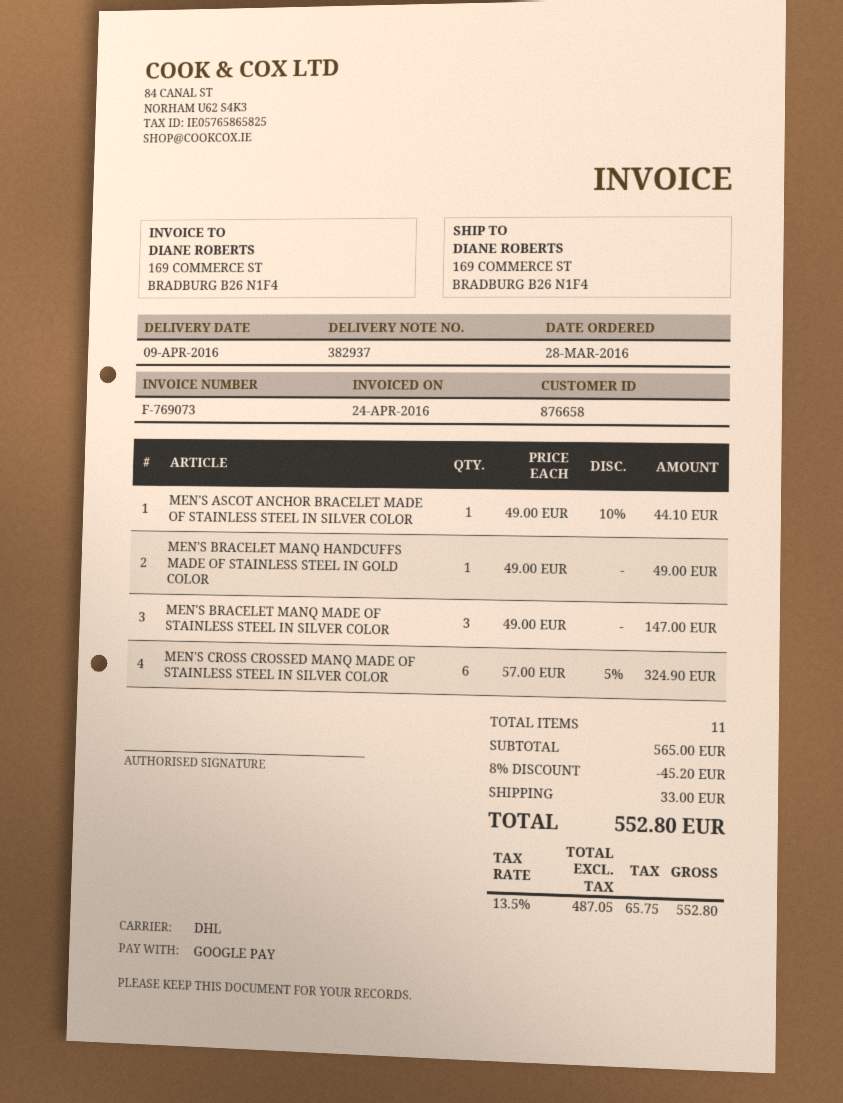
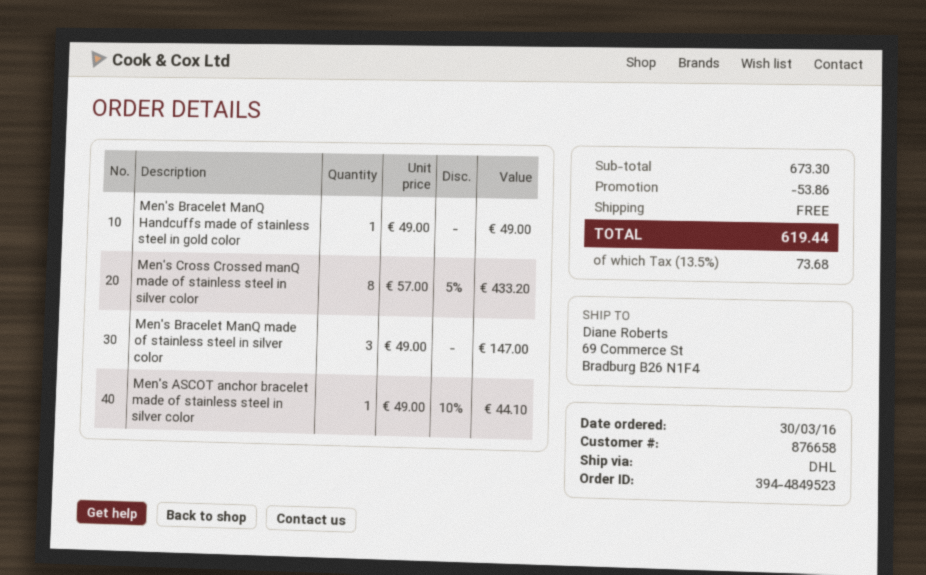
order date: 2016-03-28 -> 2016-03-30
ship to: 169 COMMERCE ST, BRADBURG B26 N1F4 -> 69 Commerce St, Bradburg B26 N1F4
MEN'S CROSS CROSSED MANQ MADE OF STAINLESS STEEL IN SILVER COLOR: 6 x 57.00 - 5% = 324.90 -> 8 x 57.00 - 5% = 433.20
subtotal: 565.00 -> 673.30
discount: 45.20 -> 53.86
shipping: 33.00 -> 0.00
tax: 13.5% = 65.75 -> 13.5% = 73.68
total: 552.80 -> 619.44

